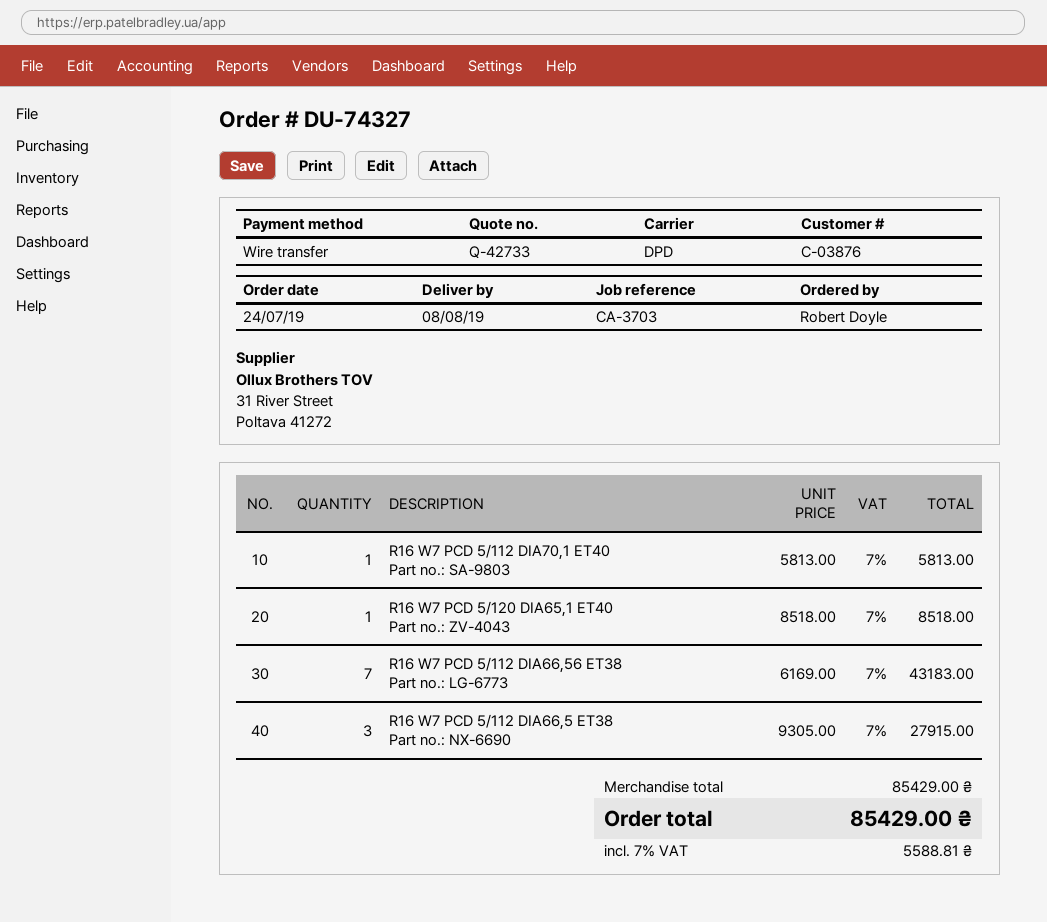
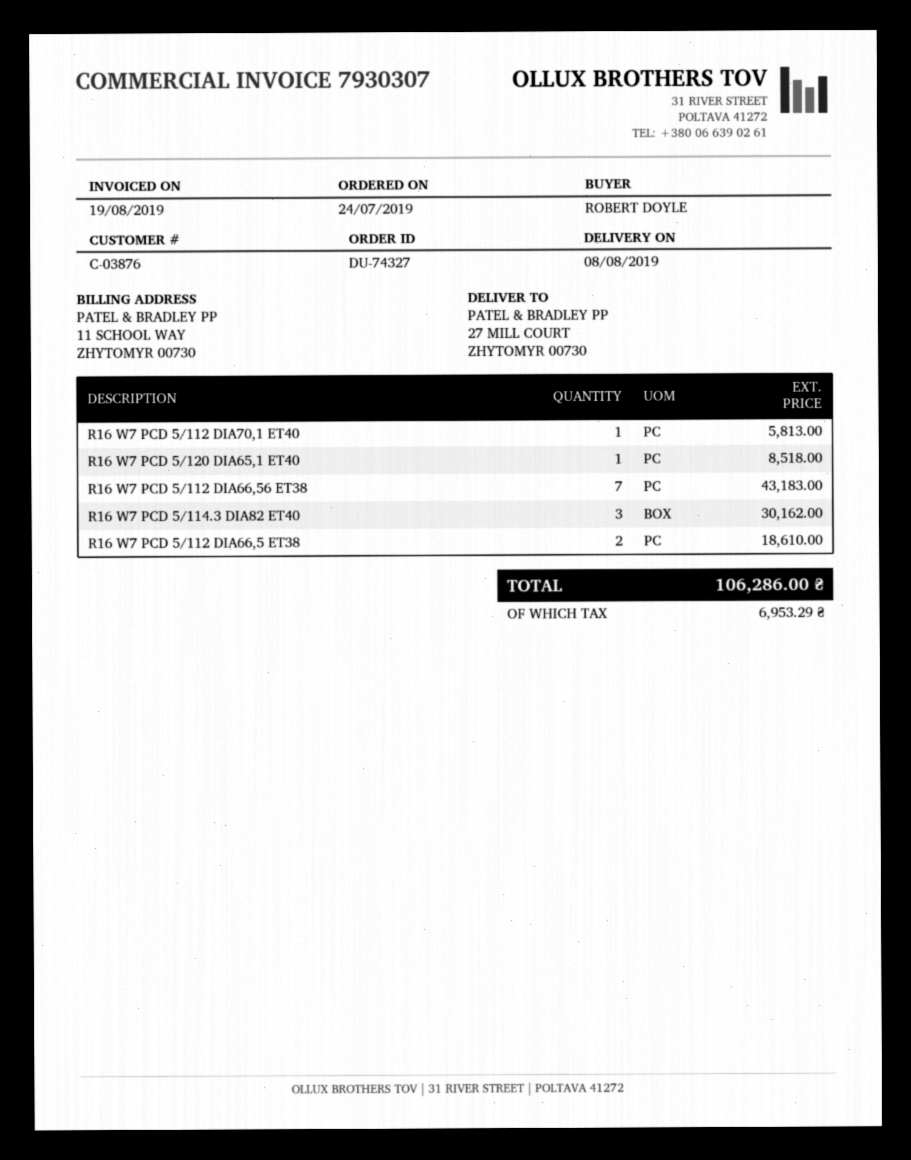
R16 W7 PCD 5/112 DIA66,5 ET38: 3 for 27915.00 -> 2 for 18610.00
R16 W7 PCD 5/114.3 DIA82 ET40: none -> 3 for 30162.00
tax: 5588.81 -> 6953.29
total: 85429.00 -> 106286.00

